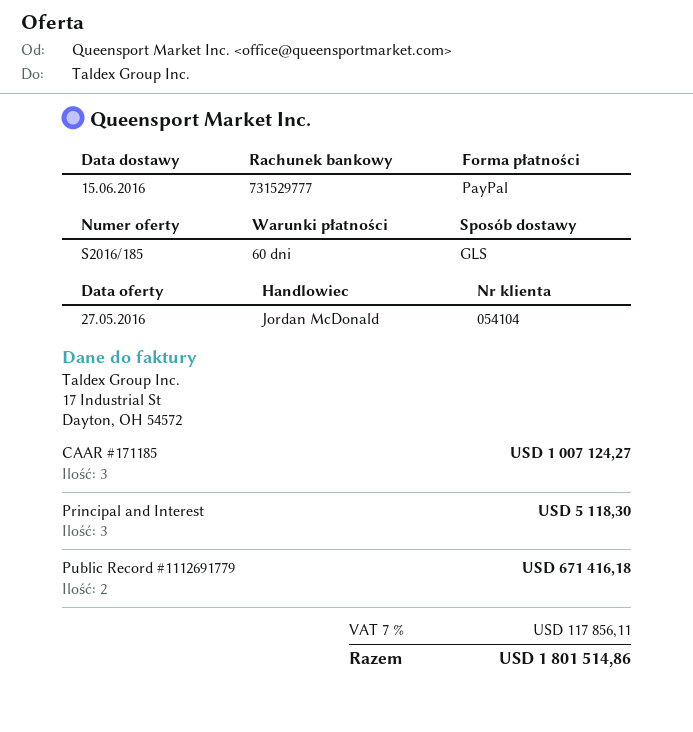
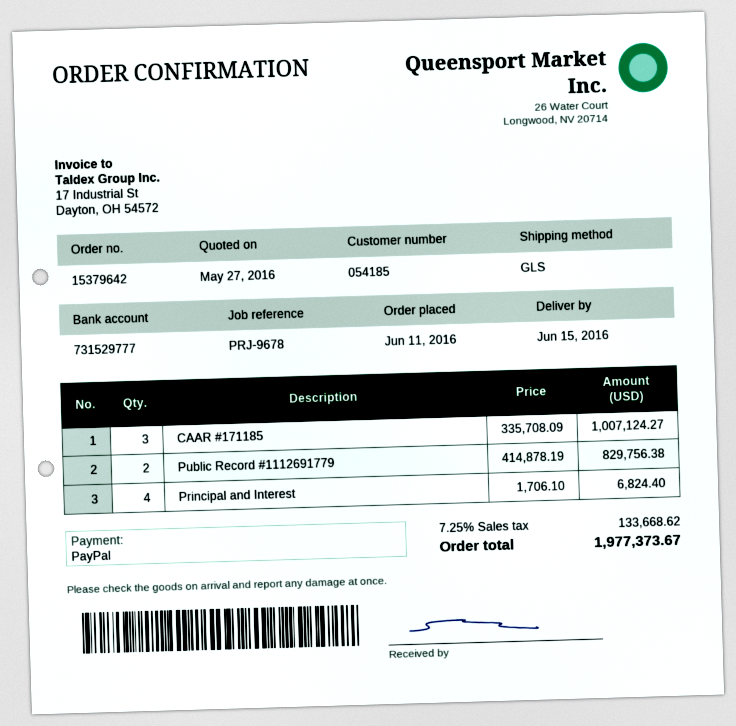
customer number: 054104 -> 054185
Principal and Interest: 3 for 5118.30 -> 4 for 6824.40
Public Record #1112691779: 2 for 671416.18 -> 2 for 829756.38
tax: 7% = 117856.11 -> 7.25% = 133668.62
total: 1801514.86 -> 1977373.67

